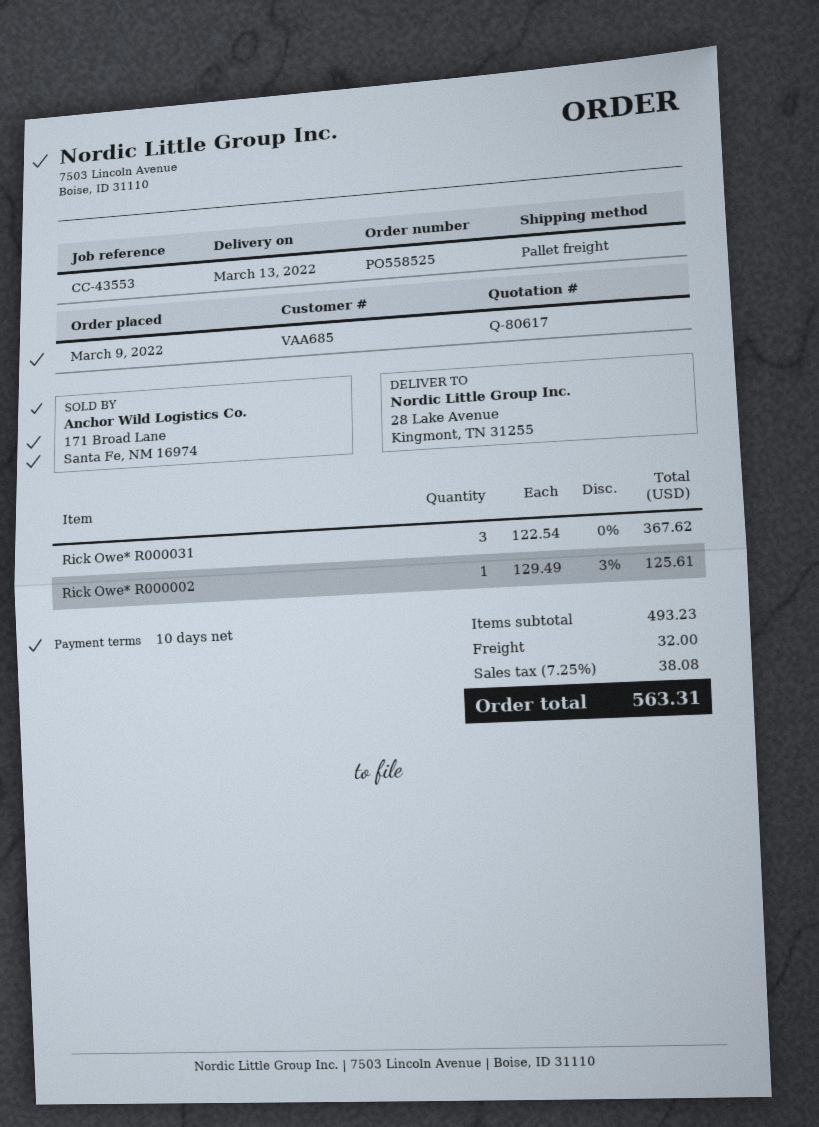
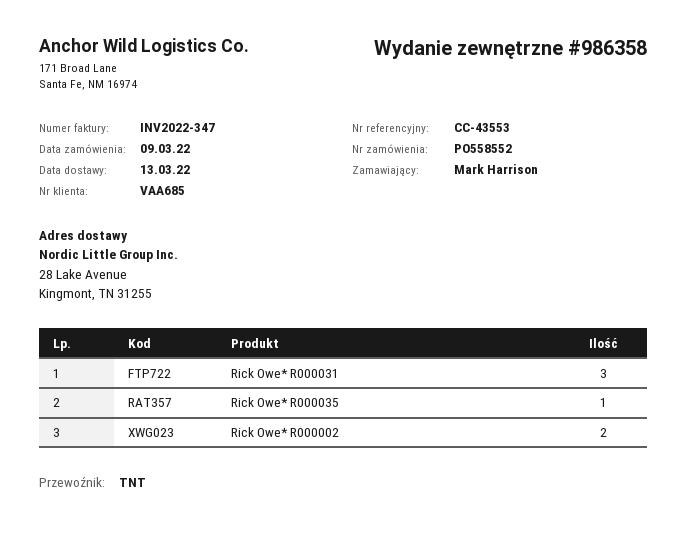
order number: PO558525 -> PO558552
shipping method: pallet freight -> TNT
Rick Owe* R000002: 1 -> 2
Rick Owe* R000035: none -> 1

